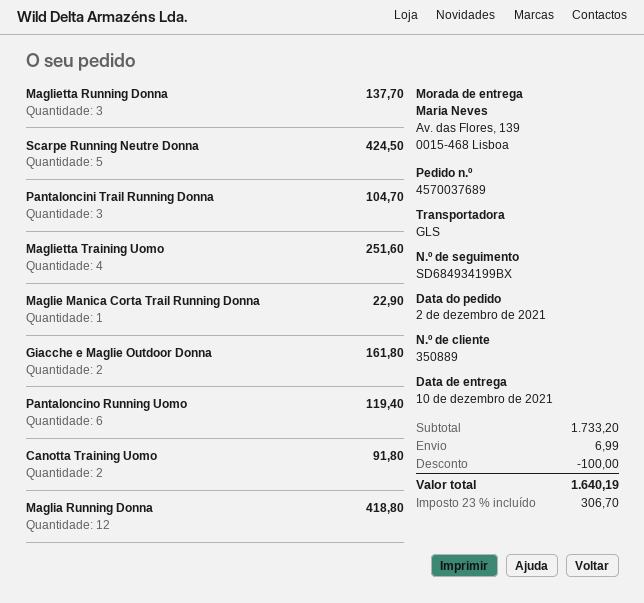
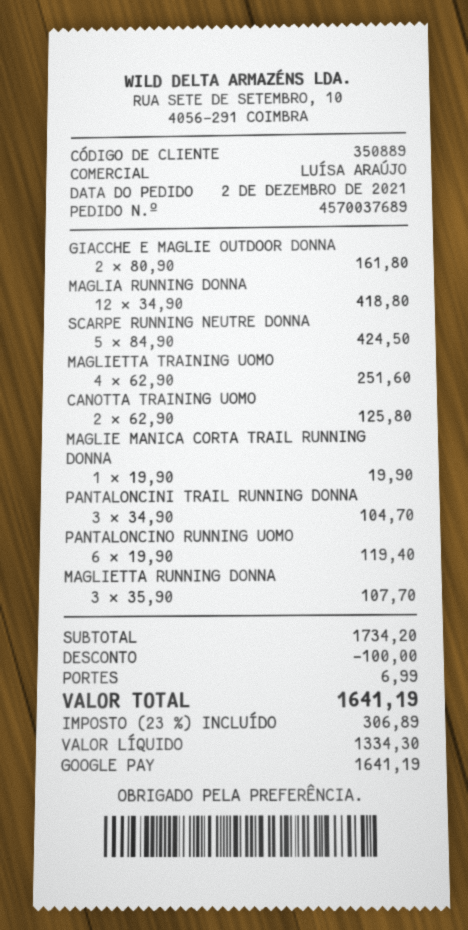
Maglietta Running Donna: 3 for 137.70 -> 3 for 107.70
Maglie Manica Corta Trail Running Donna: 1 for 22.90 -> 1 for 19.90
Canotta Training Uomo: 2 for 91.80 -> 2 for 125.80
subtotal: 1733.20 -> 1734.20
tax: 23% = 306.70 -> 23% = 306.89
total: 1640.19 -> 1641.19

